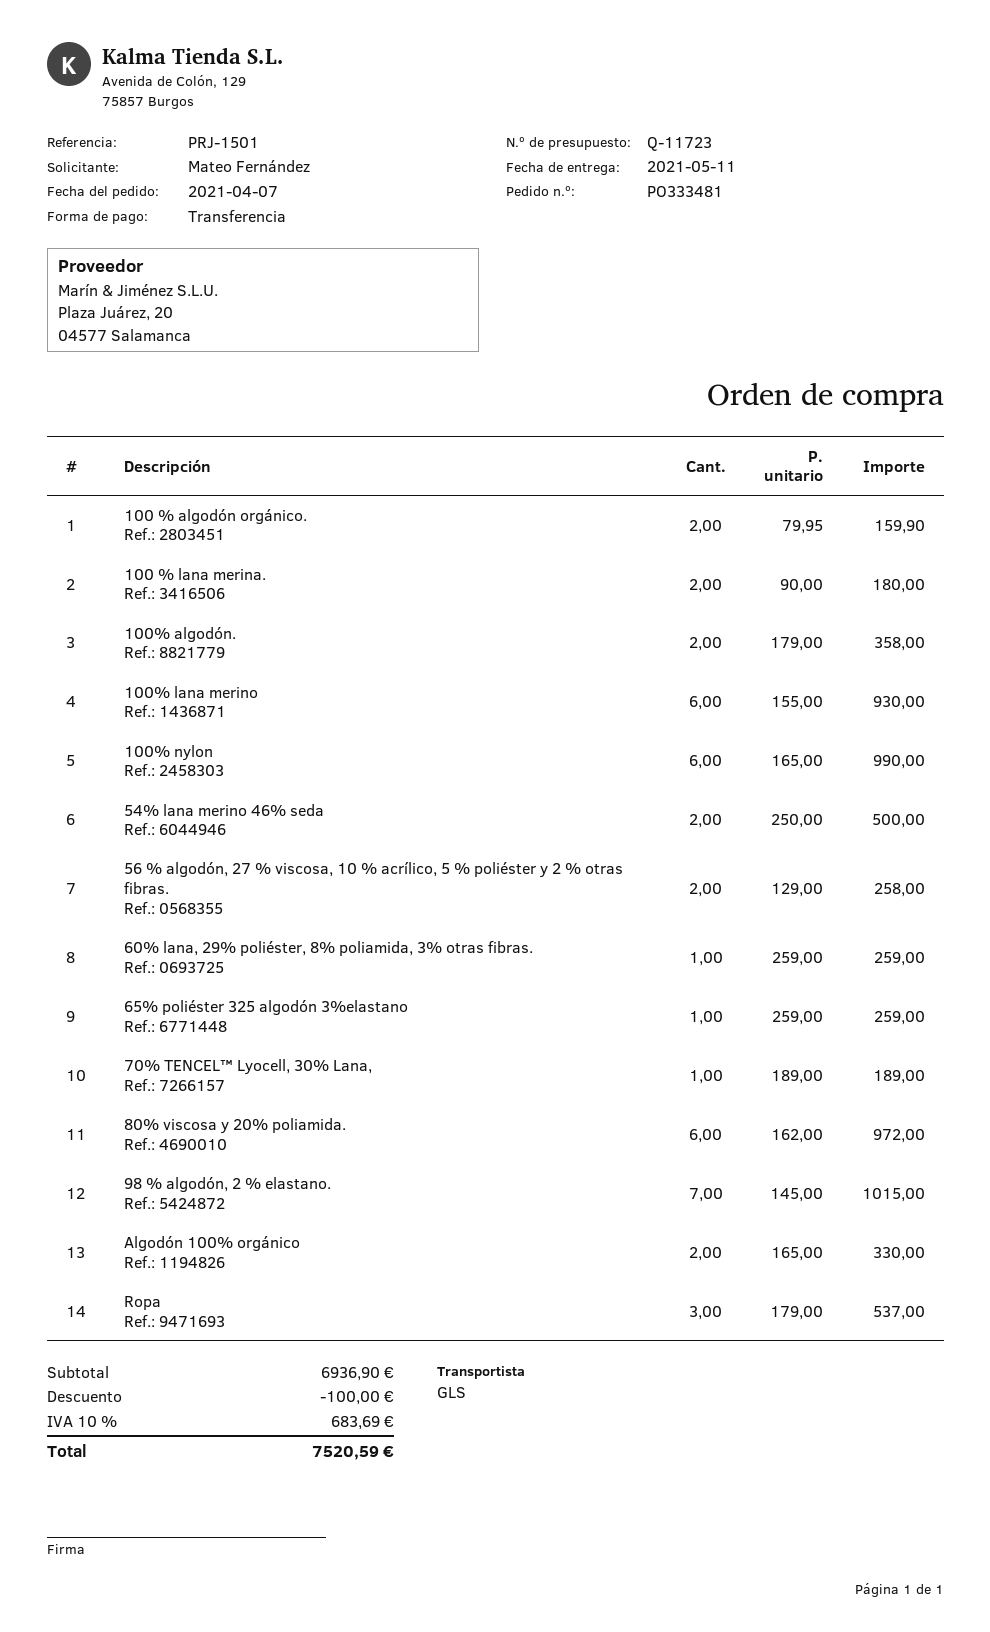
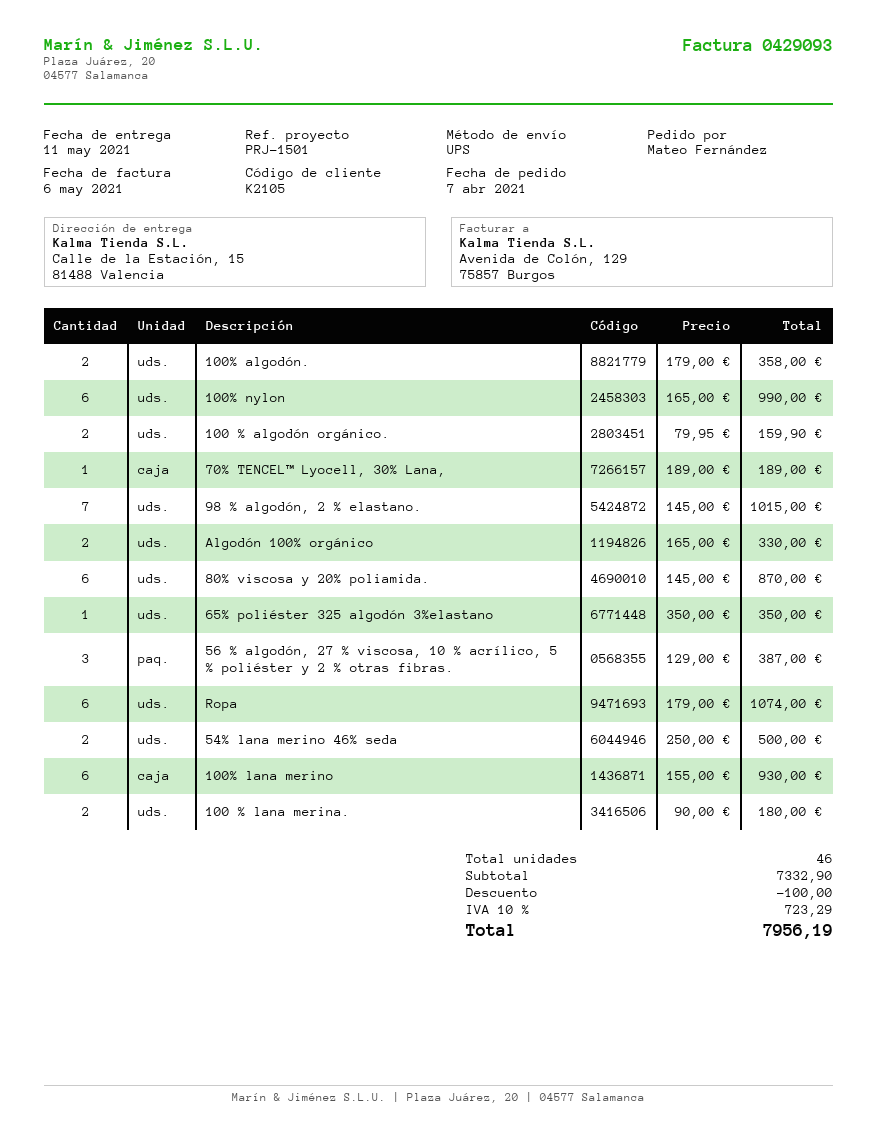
shipping method: GLS -> UPS
56 % algodón, 27 % viscosa, 10 % acrílico, 5 % poliéster y 2 % otras fibras.: 2 x 129.00 = 258.00 -> 3 x 129.00 = 387.00
60% lana, 29% poliéster, 8% poliamida, 3% otras fibras.: 1 x 259.00 = 259.00 -> none
65% poliéster 325 algodón 3%elastano: 1 x 259.00 = 259.00 -> 1 x 350.00 = 350.00
80% viscosa y 20% poliamida.: 6 x 162.00 = 972.00 -> 6 x 145.00 = 870.00
Ropa: 3 x 179.00 = 537.00 -> 6 x 179.00 = 1074.00
subtotal: 6936.90 -> 7332.90
tax: 10% = 683.69 -> 10% = 723.29
total: 7520.59 -> 7956.19

